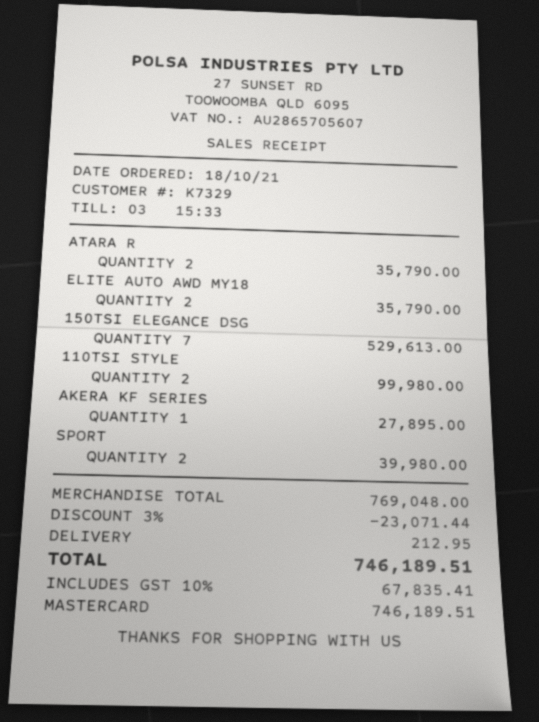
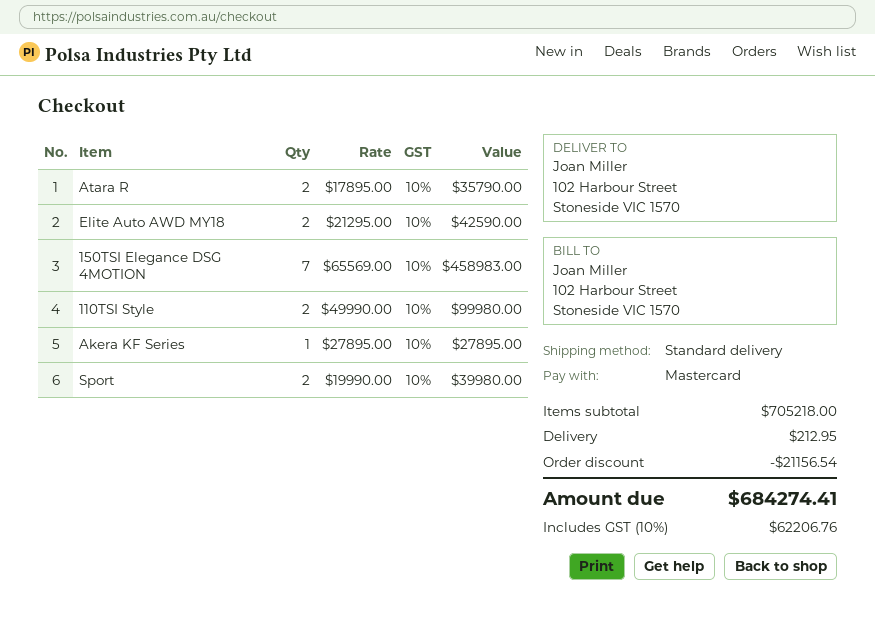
ELITE AUTO AWD MY18: 2 for 35790.00 -> 2 for 42590.00
150TSI ELEGANCE DSG: 7 for 529613.00 -> 7 for 458983.00
subtotal: 769048.00 -> 705218.00
discount: 23071.44 -> 21156.54
tax: 10% = 67835.41 -> 10% = 62206.76
total: 746189.51 -> 684274.41

